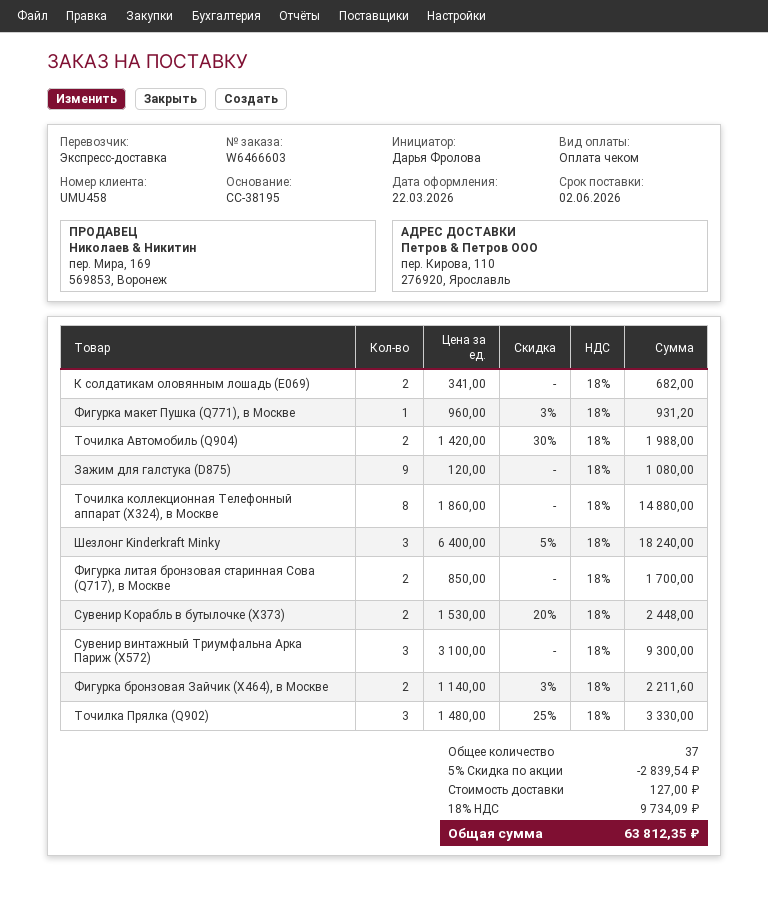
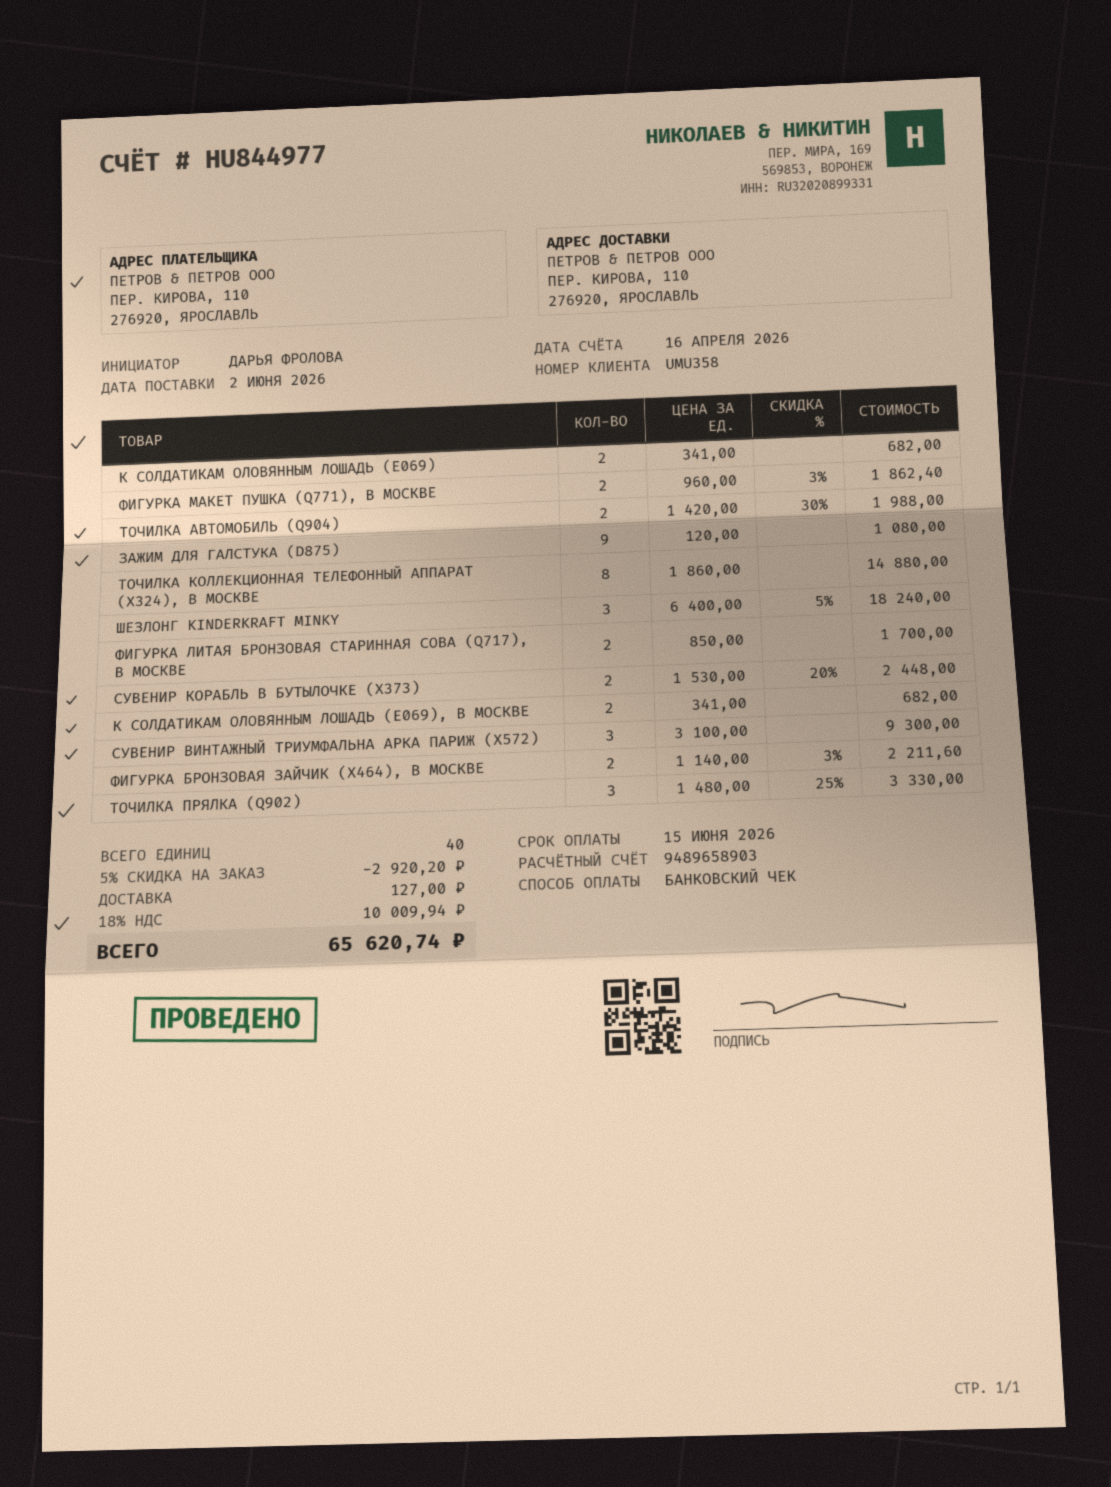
customer number: UMU458 -> UMU358
Фигурка макет Пушка (Q771), в Москве: 1 x 960.00 - 3% = 931.20 -> 2 x 960.00 - 3% = 1862.40
К СОЛДАТИКАМ ОЛОВЯННЫМ ЛОШАДЬ (E069), В МОСКВЕ: none -> 2 x 341.00 = 682.00
total quantity: 37 -> 40
discount: 5% = 2839.54 -> 5% = 2920.20
tax: 18% = 9734.09 -> 18% = 10009.94
total: 63812.35 -> 65620.74

